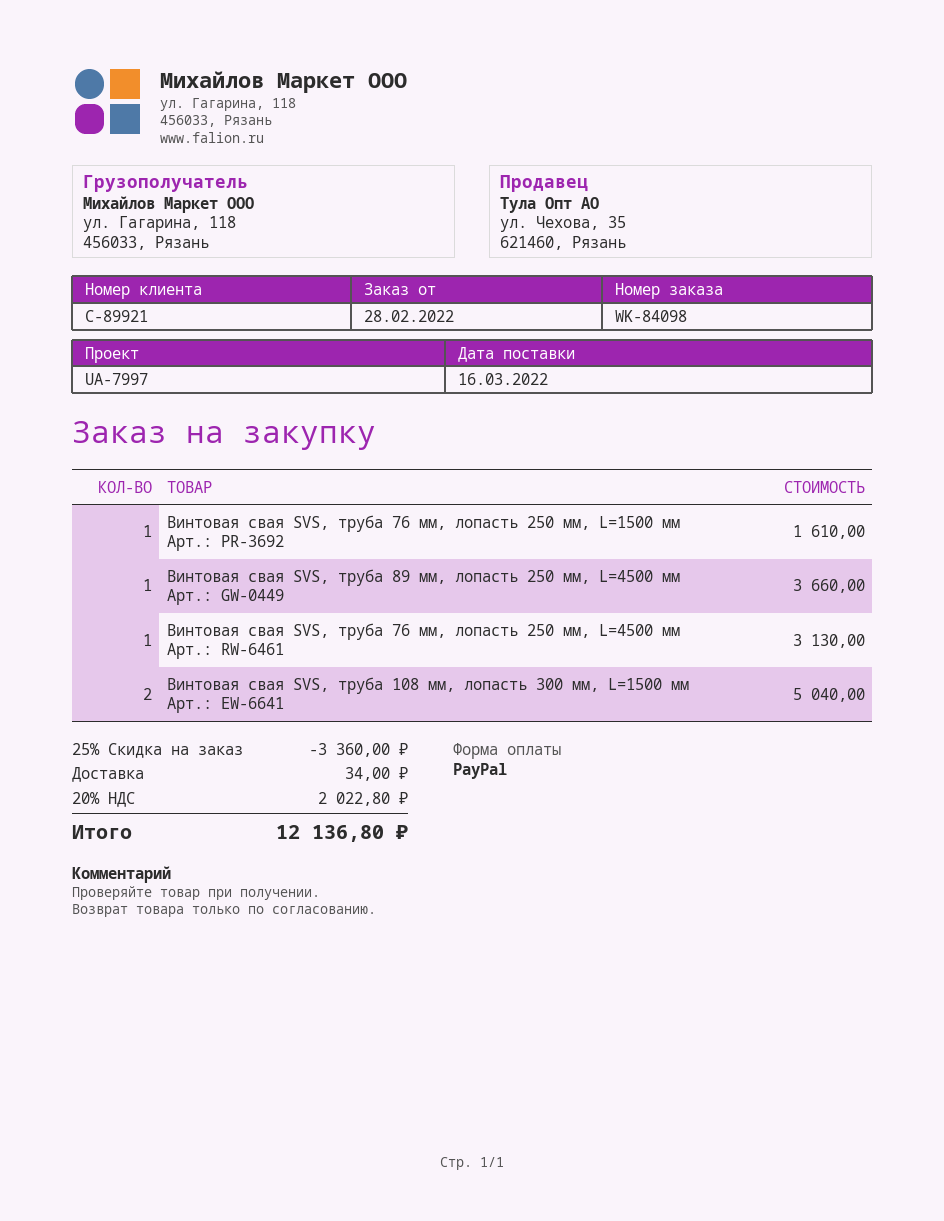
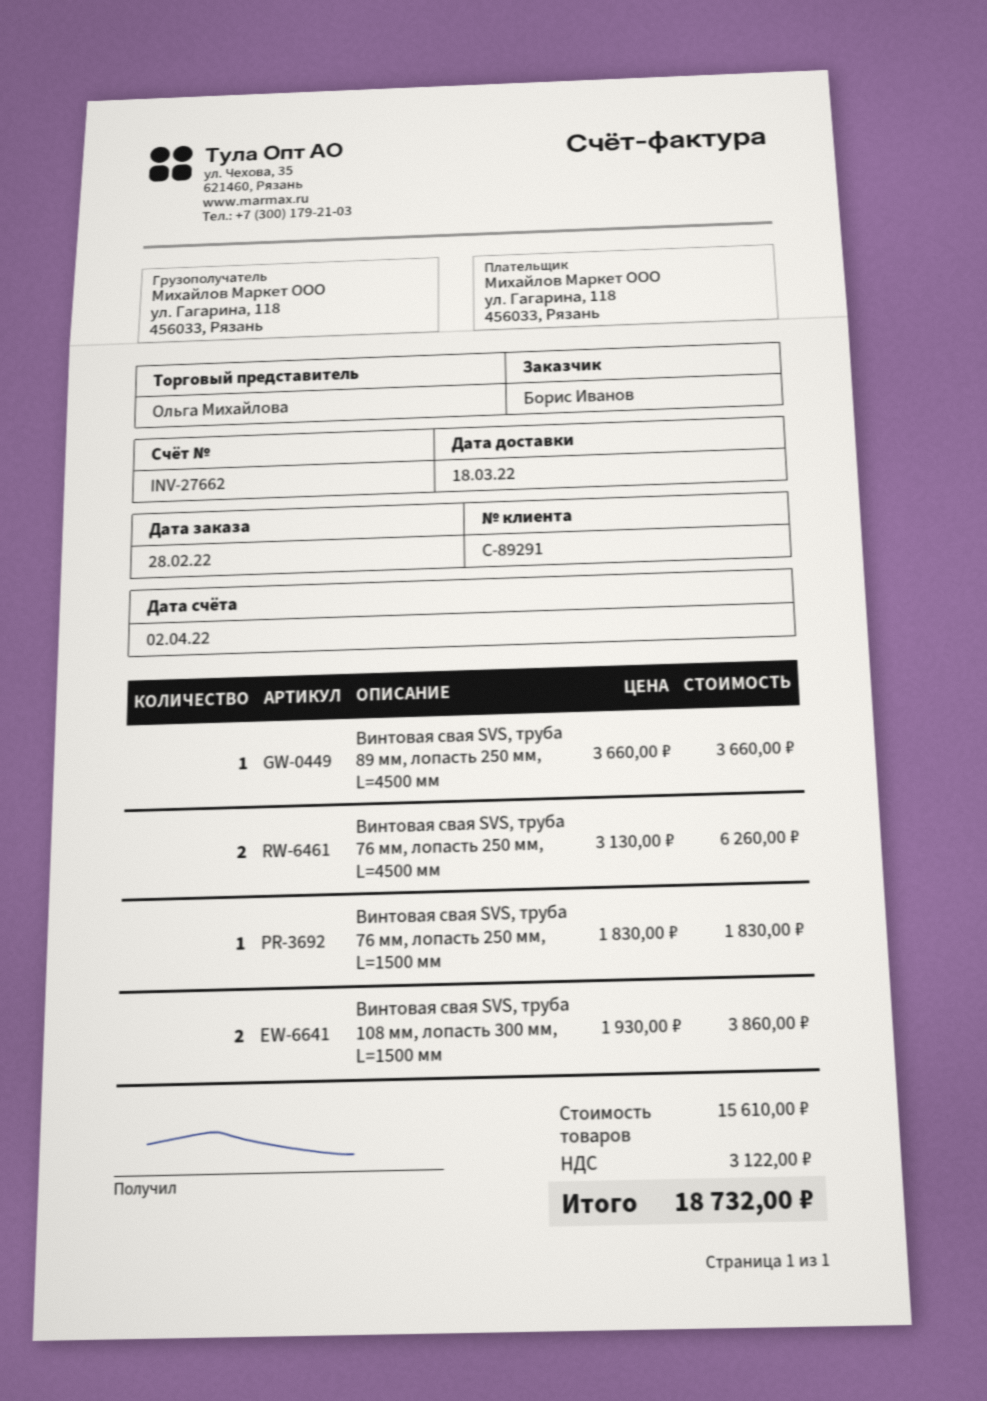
delivery date: 2022-03-16 -> 2022-03-18
customer number: C-89921 -> C-89291
Винтовая свая SVS, труба 76 мм, лопасть 250 мм, L=1500 мм: 1 for 1610.00 -> 1 for 1830.00
Винтовая свая SVS, труба 76 мм, лопасть 250 мм, L=4500 мм: 1 for 3130.00 -> 2 for 6260.00
Винтовая свая SVS, труба 108 мм, лопасть 300 мм, L=1500 мм: 2 for 5040.00 -> 2 for 3860.00
discount: 25% = 3360.00 -> none
shipping: 34.00 -> none
tax: 2022.80 -> 3122.00
total: 12136.80 -> 18732.00

